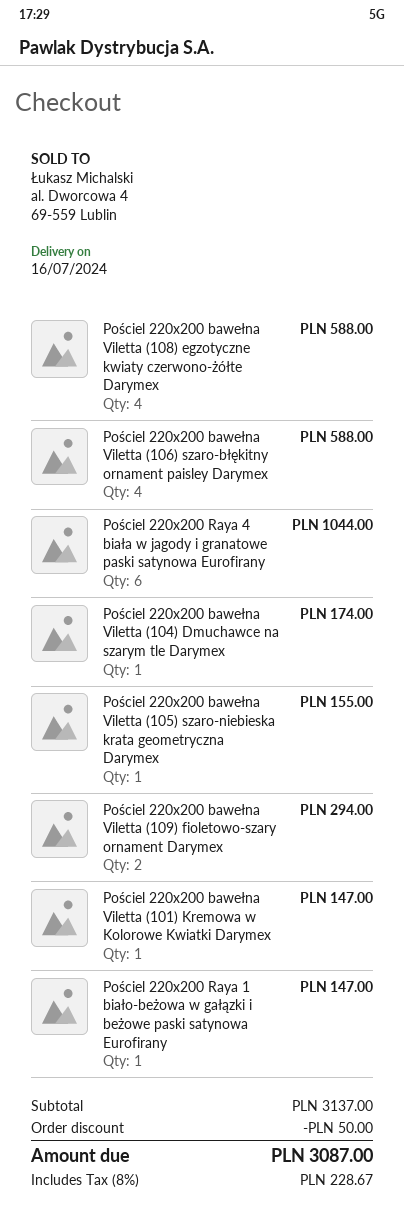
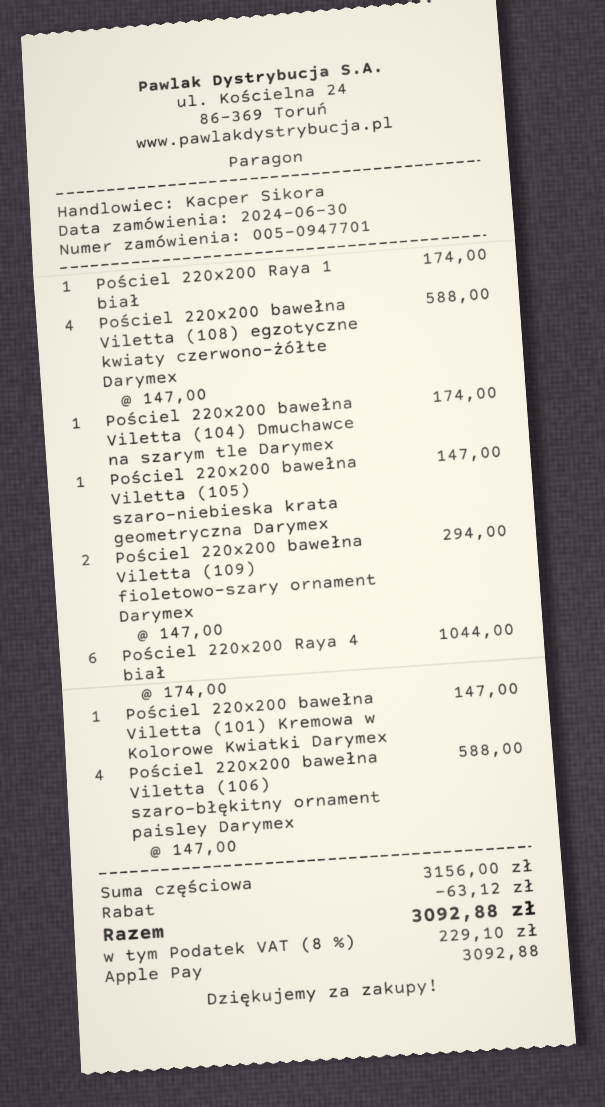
Pościel 220x200 bawełna Viletta (105) szaro-niebieska krata geometryczna Darymex: 1 for 155.00 -> 1 for 147.00
Pościel 220x200 Raya 1 biało-beżowa w gałązki i beżowe paski satynowa Eurofirany: 1 for 147.00 -> 1 for 174.00
subtotal: 3137.00 -> 3156.00
discount: 50.00 -> 63.12
tax: 8% = 228.67 -> 8% = 229.10
total: 3087.00 -> 3092.88

